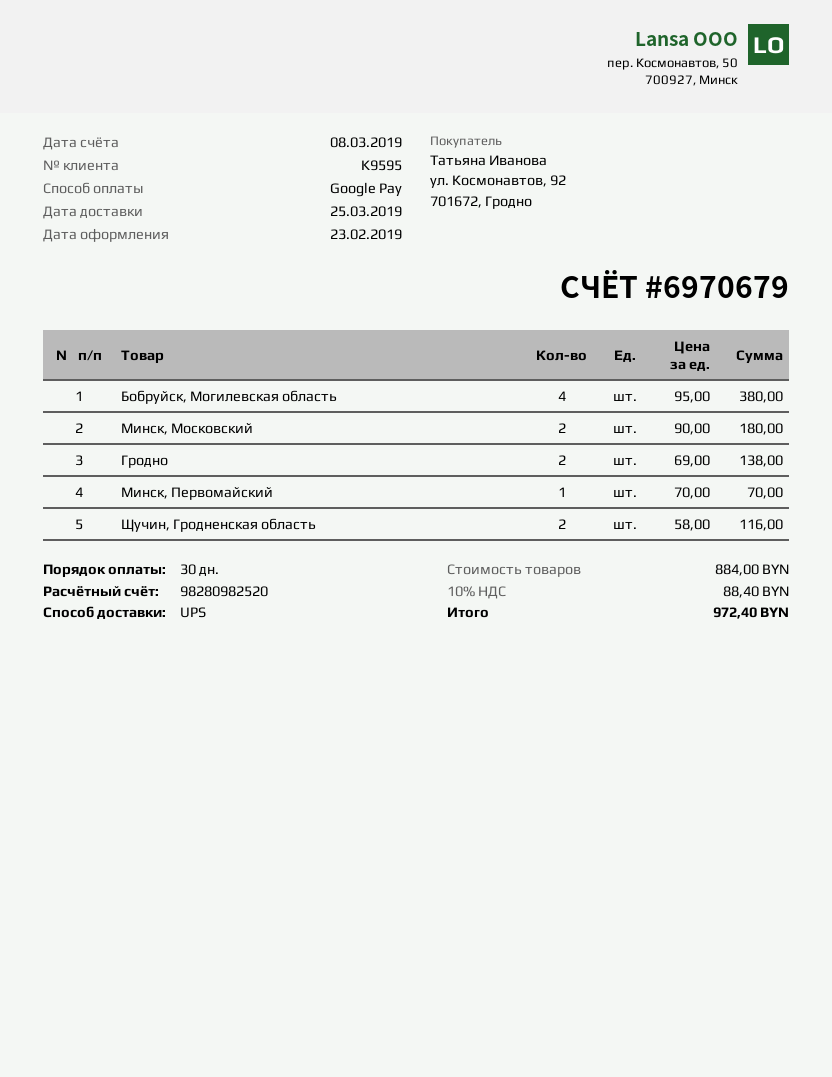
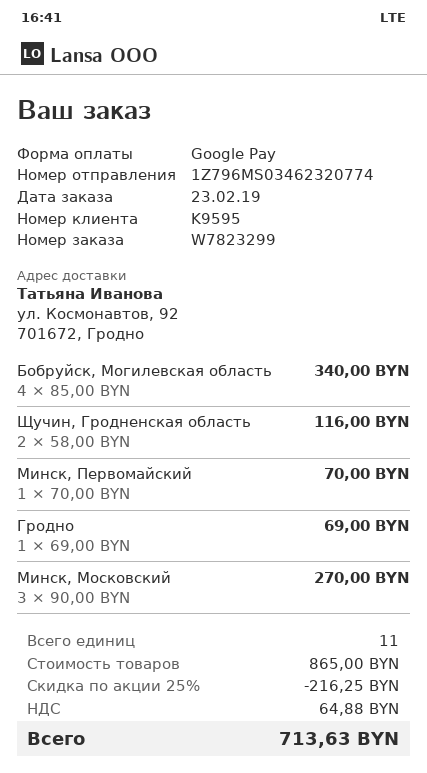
Бобруйск, Могилевская область: 4 x 95.00 = 380.00 -> 4 x 85.00 = 340.00
Минск, Московский: 2 x 90.00 = 180.00 -> 3 x 90.00 = 270.00
Гродно: 2 x 69.00 = 138.00 -> 1 x 69.00 = 69.00
subtotal: 884.00 -> 865.00
discount: none -> 25% = 216.25
tax: 88.40 -> 64.88
total: 972.40 -> 713.63

